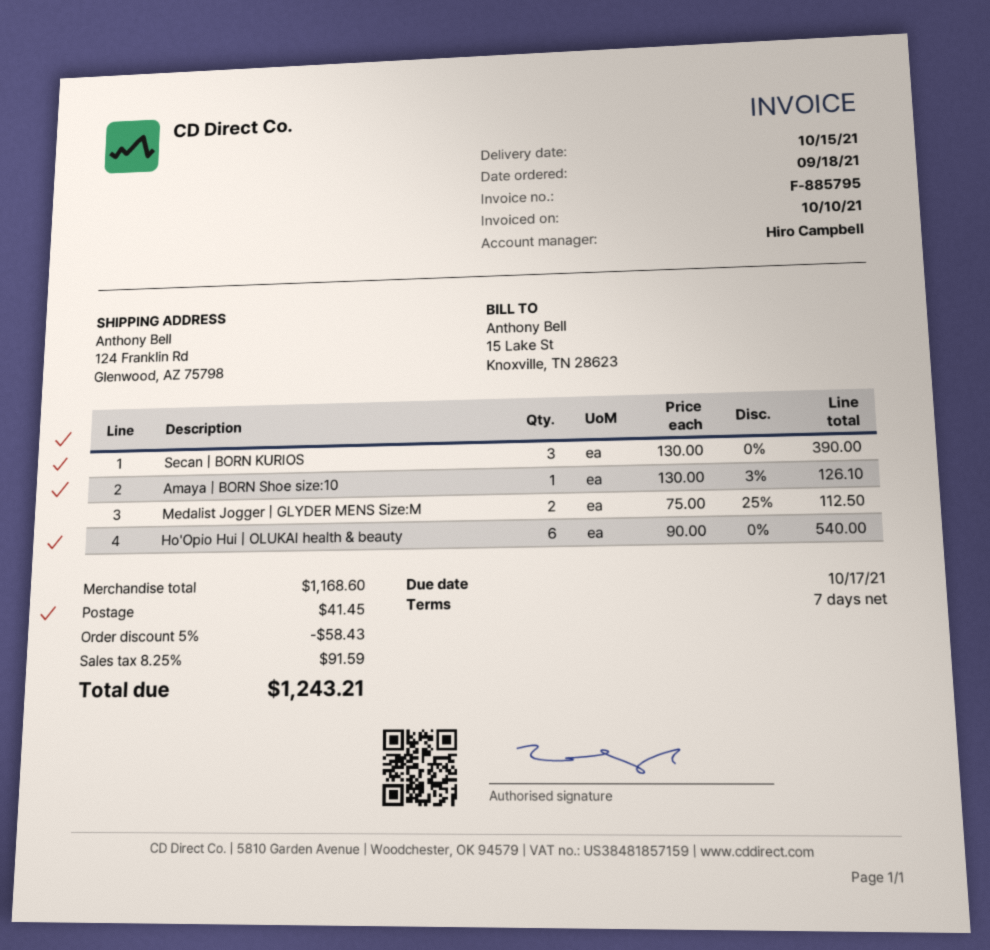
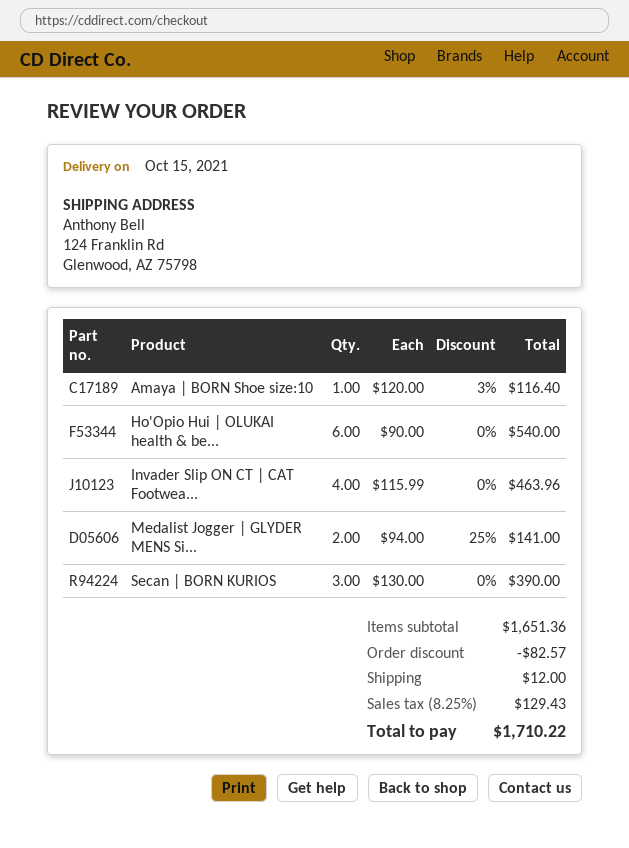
Amaya | BORN Shoe size:10: 1 x 130.00 - 3% = 126.10 -> 1 x 120.00 - 3% = 116.40
Medalist Jogger | GLYDER MENS Size:M: 2 x 75.00 - 25% = 112.50 -> 2 x 94.00 - 25% = 141.00
Invader Slip ON CT | CAT Footwea...: none -> 4 x 115.99 = 463.96
subtotal: 1168.60 -> 1651.36
discount: 58.43 -> 82.57
shipping: 41.45 -> 12.00
tax: 8.25% = 91.59 -> 8.25% = 129.43
total: 1243.21 -> 1710.22

